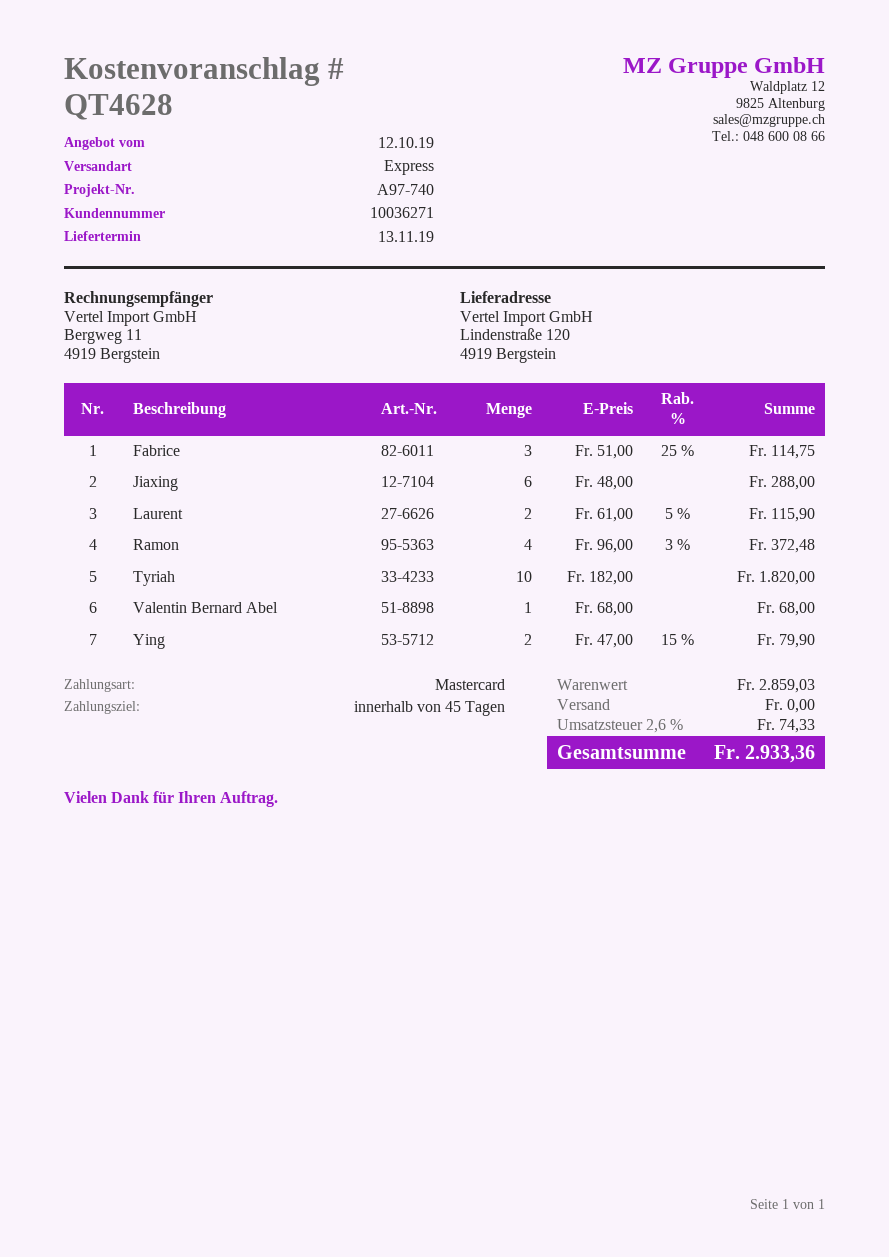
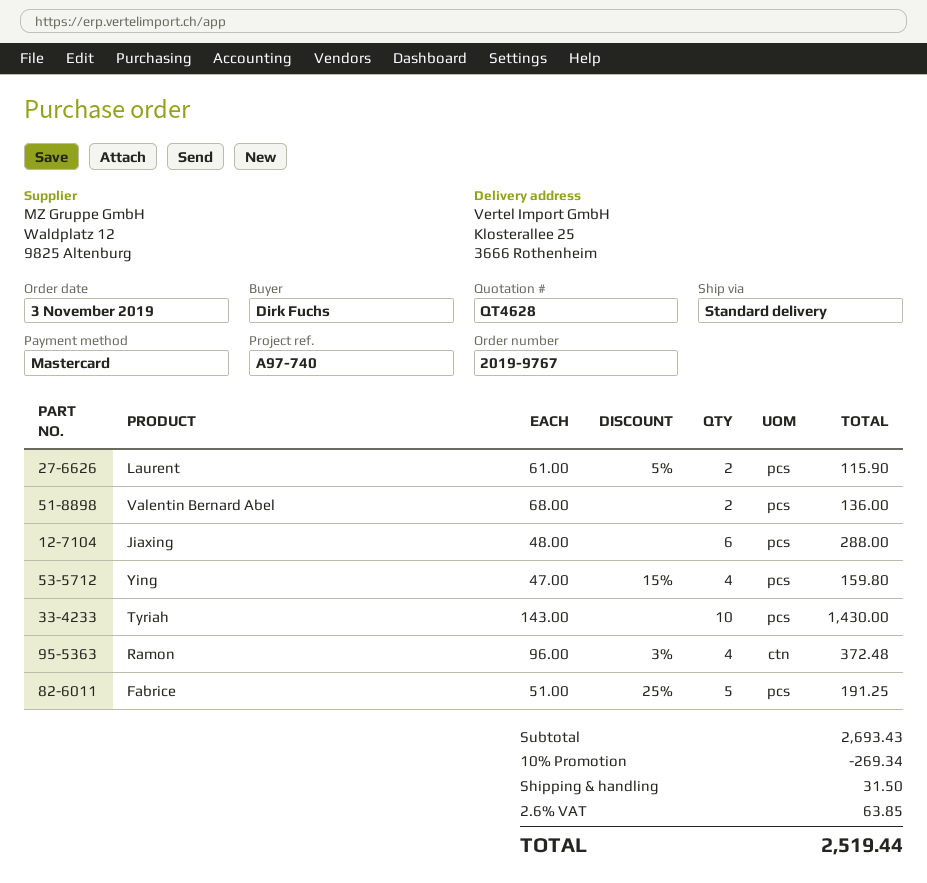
shipping method: express -> standard
ship to: Lindenstraße 120, 4919 Bergstein -> Klosterallee 25, 3666 Rothenheim
Fabrice: 3 x 51.00 - 25% = 114.75 -> 5 x 51.00 - 25% = 191.25
Tyriah: 10 x 182.00 = 1820.00 -> 10 x 143.00 = 1430.00
Valentin Bernard Abel: 1 x 68.00 = 68.00 -> 2 x 68.00 = 136.00
Ying: 2 x 47.00 - 15% = 79.90 -> 4 x 47.00 - 15% = 159.80
subtotal: 2859.03 -> 2693.43
discount: none -> 10% = 269.34
shipping: 0.00 -> 31.50
tax: 2.6% = 74.33 -> 2.6% = 63.85
total: 2933.36 -> 2519.44

